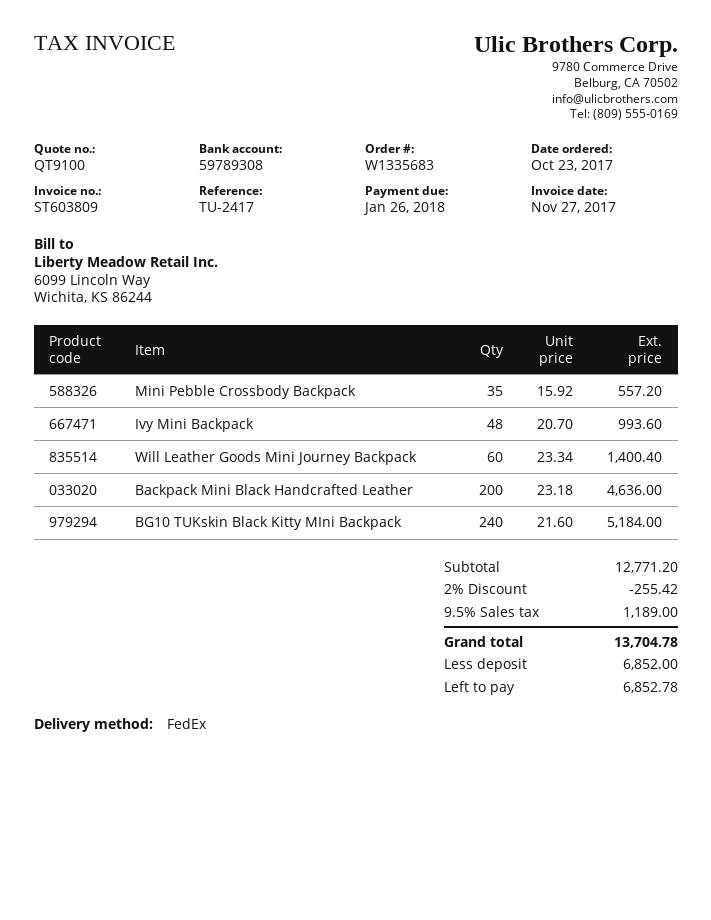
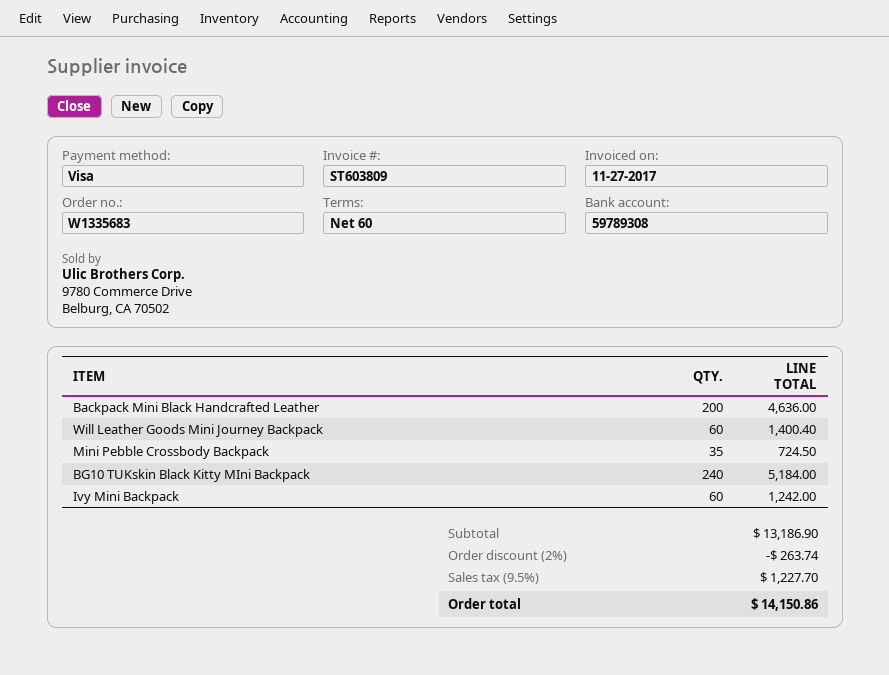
Mini Pebble Crossbody Backpack: 35 for 557.20 -> 35 for 724.50
Ivy Mini Backpack: 48 for 993.60 -> 60 for 1242.00
subtotal: 12771.20 -> 13186.90
discount: 2% = 255.42 -> 2% = 263.74
tax: 9.5% = 1189.00 -> 9.5% = 1227.70
total: 13704.78 -> 14150.86

